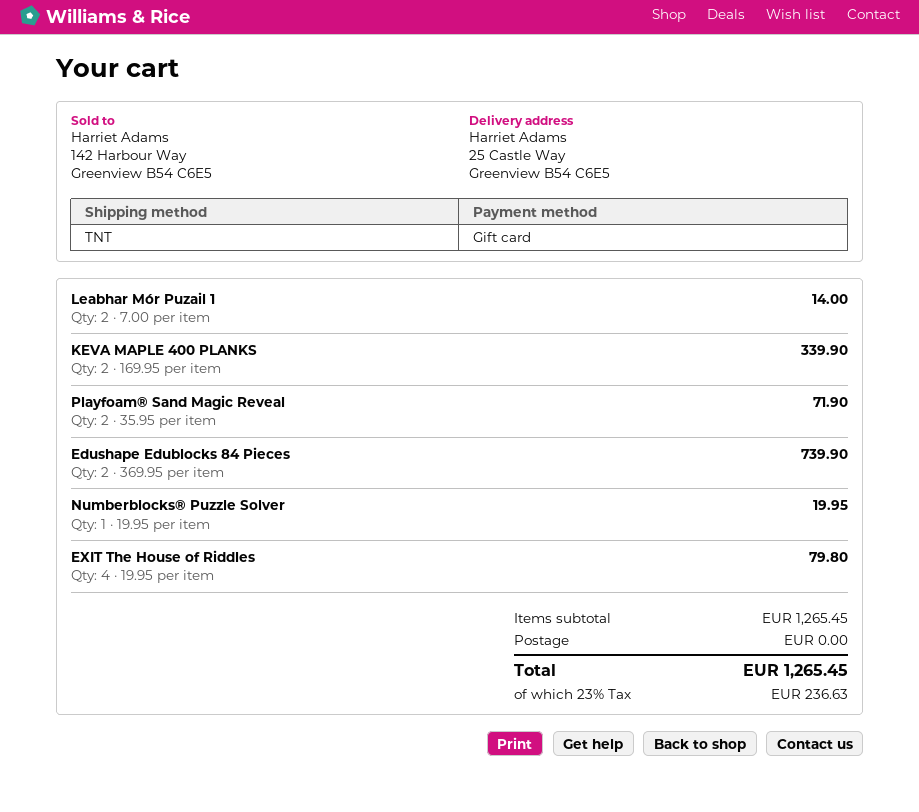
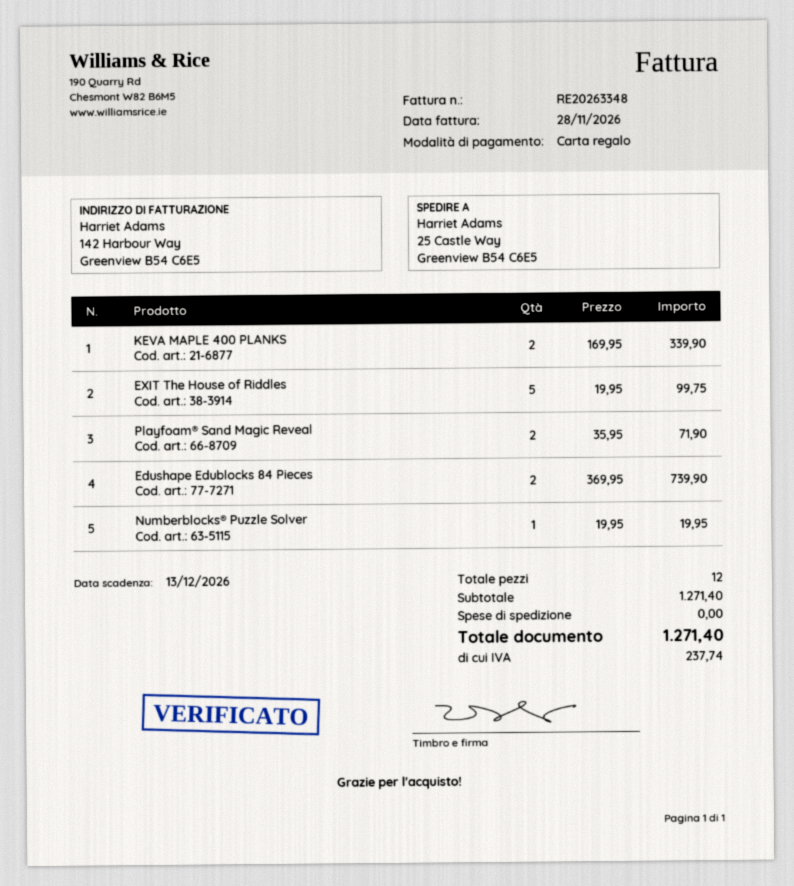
Leabhar Mór Puzail 1: 2 x 7.00 = 14.00 -> none
EXIT The House of Riddles: 4 x 19.95 = 79.80 -> 5 x 19.95 = 99.75
subtotal: 1265.45 -> 1271.40
tax: 236.63 -> 237.74
total: 1265.45 -> 1271.40

